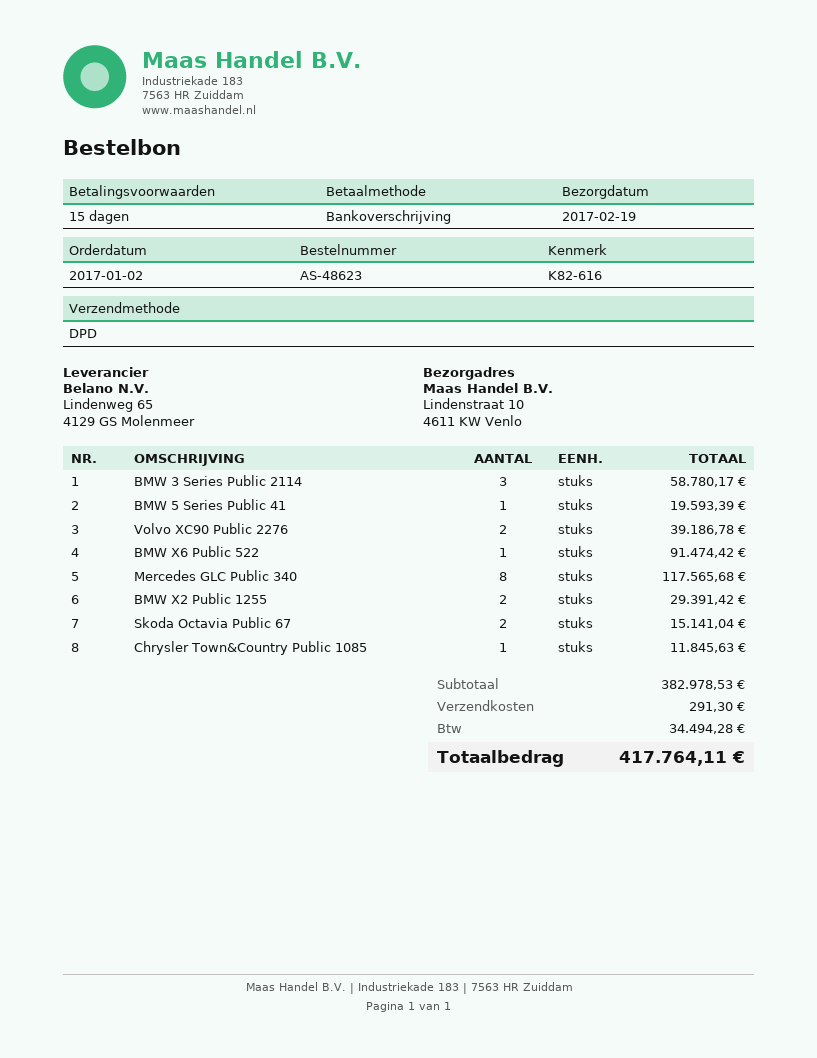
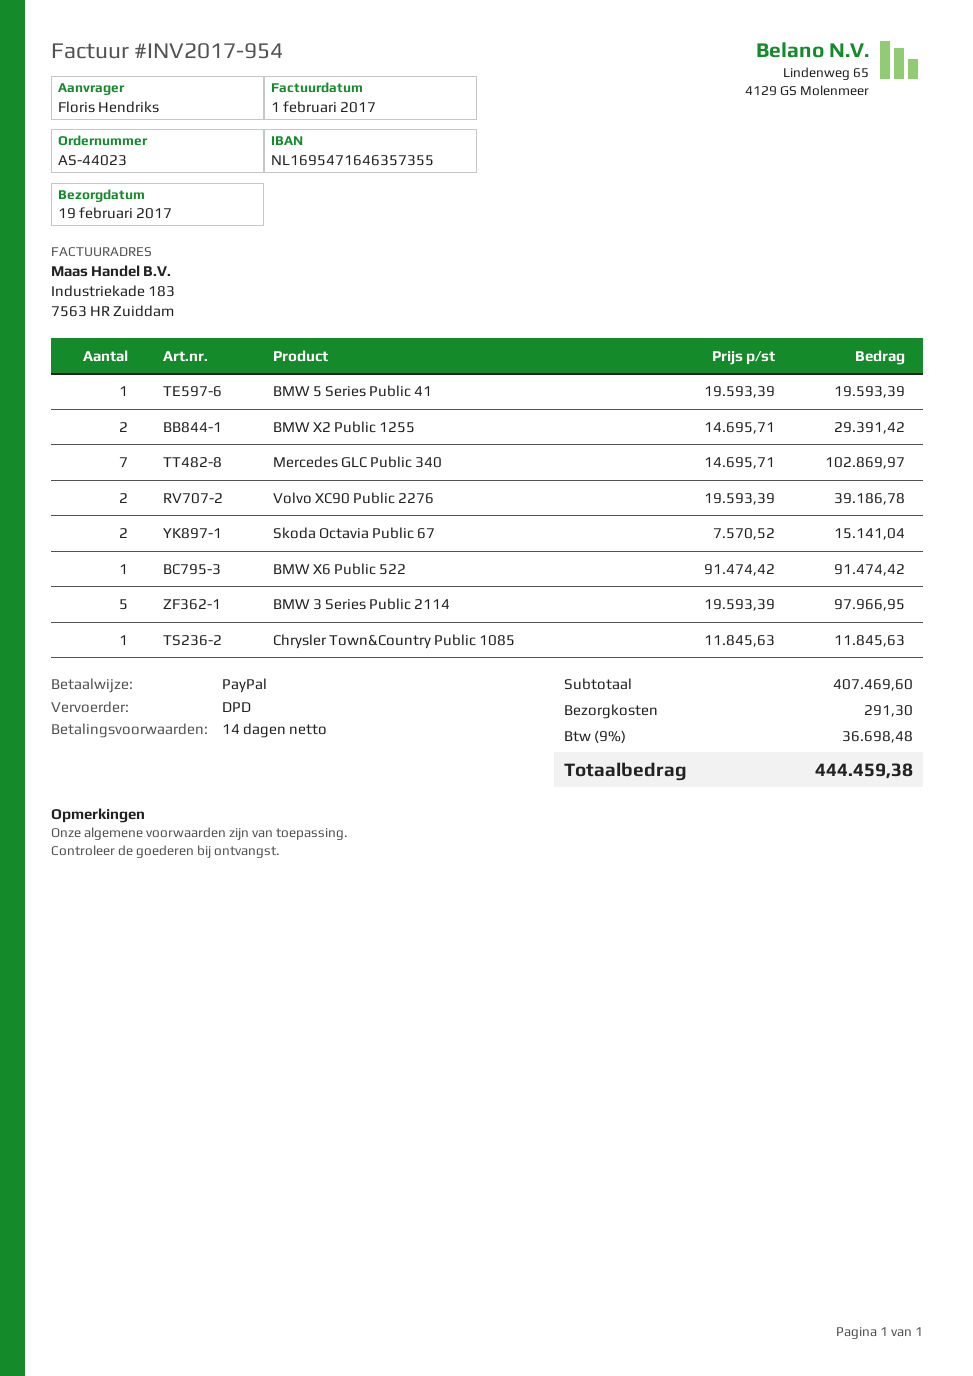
order number: AS-48623 -> AS-44023
payment terms: 15 days -> 14 days
payment method: bank transfer -> PayPal
BMW 3 Series Public 2114: 3 for 58780.17 -> 5 for 97966.95
Mercedes GLC Public 340: 8 for 117565.68 -> 7 for 102869.97
subtotal: 382978.53 -> 407469.60
tax: 34494.28 -> 36698.48
total: 417764.11 -> 444459.38

